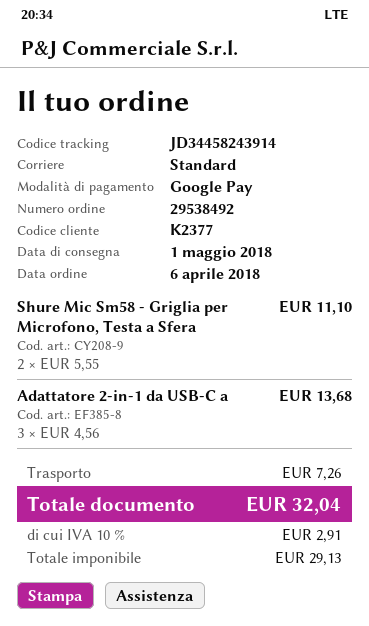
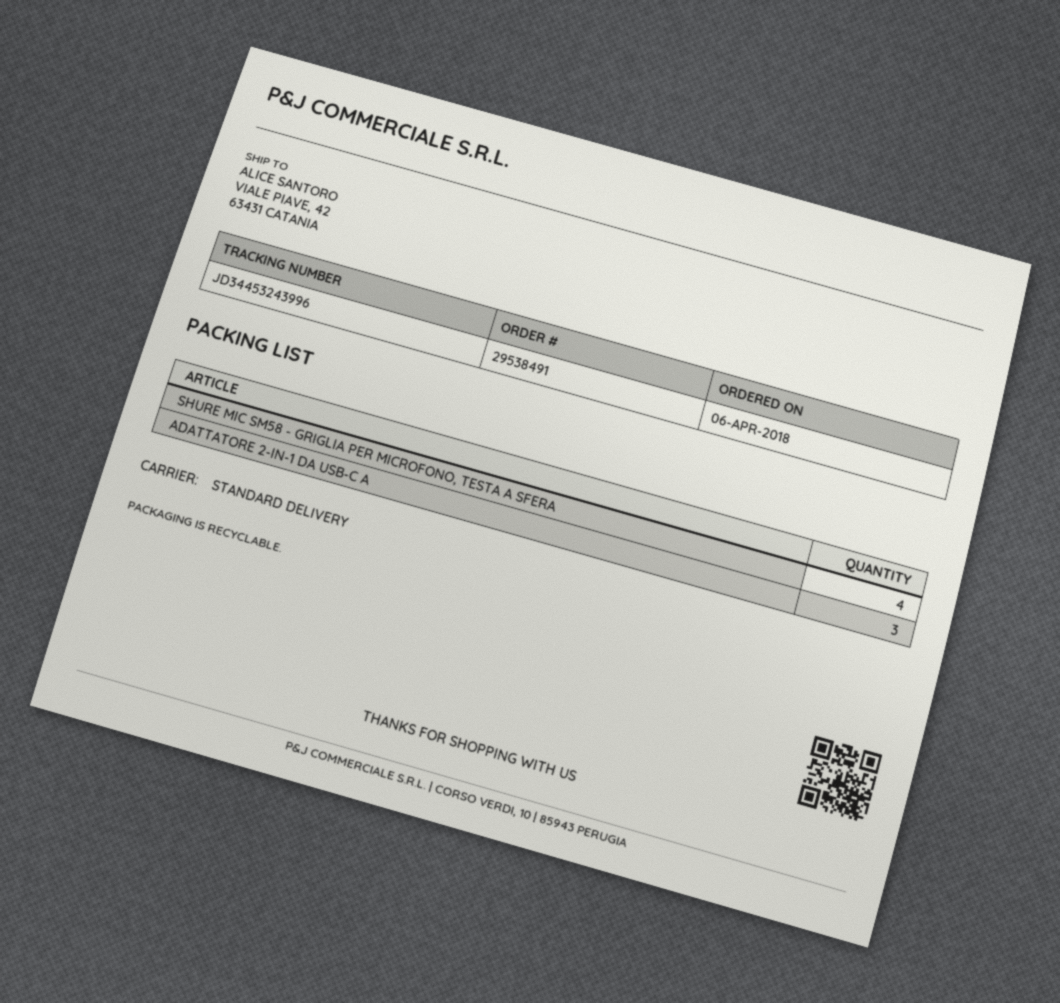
order number: 29538492 -> 29538491
tracking number: JD34458243914 -> JD34453243996
Shure Mic Sm58 - Griglia per Microfono, Testa a Sfera: 2 -> 4

